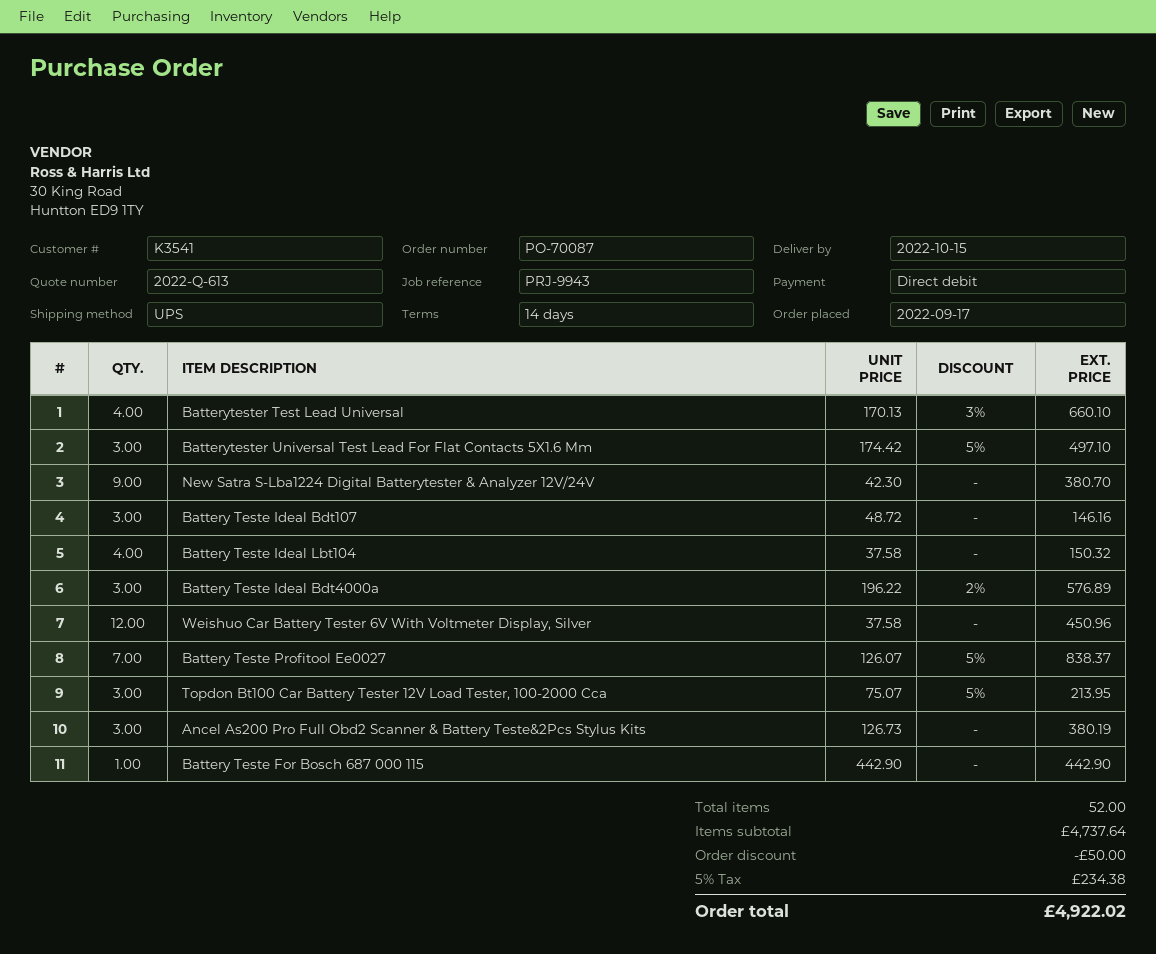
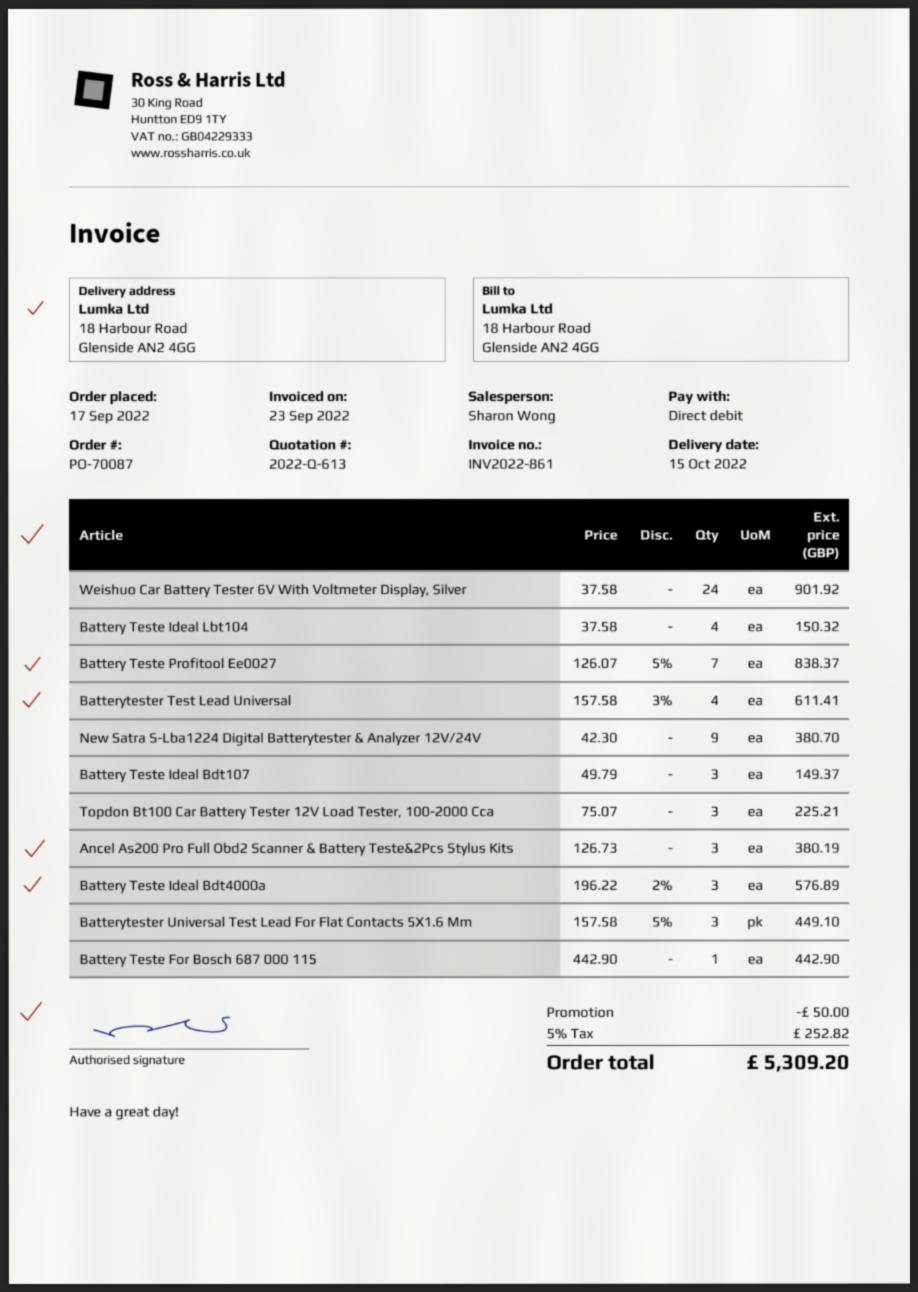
Batterytester Test Lead Universal: 4 x 170.13 - 3% = 660.10 -> 4 x 157.58 - 3% = 611.41
Batterytester Universal Test Lead For Flat Contacts 5X1.6 Mm: 3 x 174.42 - 5% = 497.10 -> 3 x 157.58 - 5% = 449.10
Battery Teste Ideal Bdt107: 3 x 48.72 = 146.16 -> 3 x 49.79 = 149.37
Weishuo Car Battery Tester 6V With Voltmeter Display, Silver: 12 x 37.58 = 450.96 -> 24 x 37.58 = 901.92
Topdon Bt100 Car Battery Tester 12V Load Tester, 100-2000 Cca: 3 x 75.07 - 5% = 213.95 -> 3 x 75.07 = 225.21
tax: 5% = 234.38 -> 5% = 252.82
total: 4922.02 -> 5309.20

